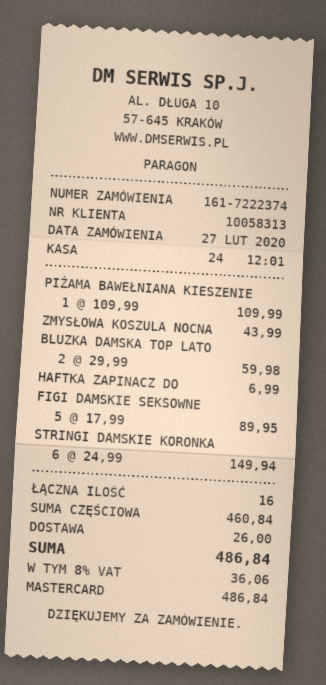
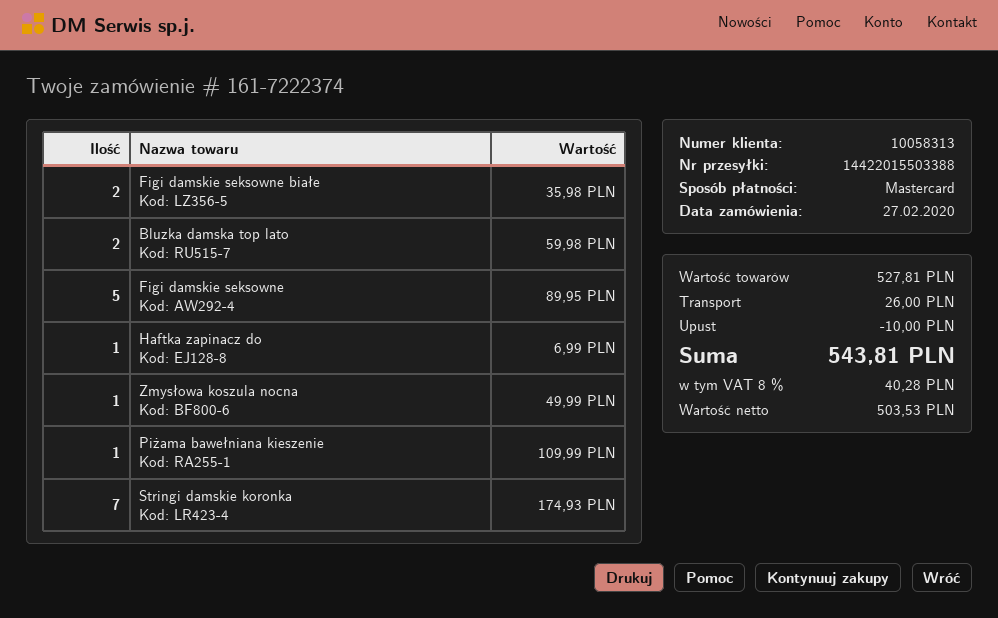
ZMYSŁOWA KOSZULA NOCNA: 1 for 43.99 -> 1 for 49.99
STRINGI DAMSKIE KORONKA: 6 for 149.94 -> 7 for 174.93
Figi damskie seksowne białe: none -> 2 for 35.98
subtotal: 460.84 -> 527.81
discount: none -> 10.00
tax: 8% = 36.06 -> 8% = 40.28
total: 486.84 -> 543.81

